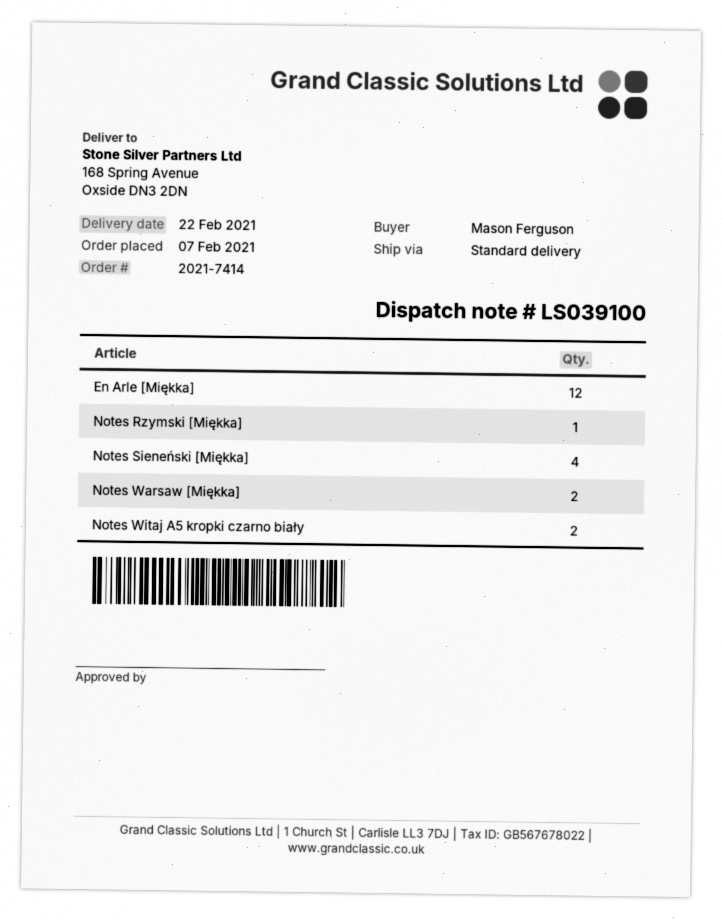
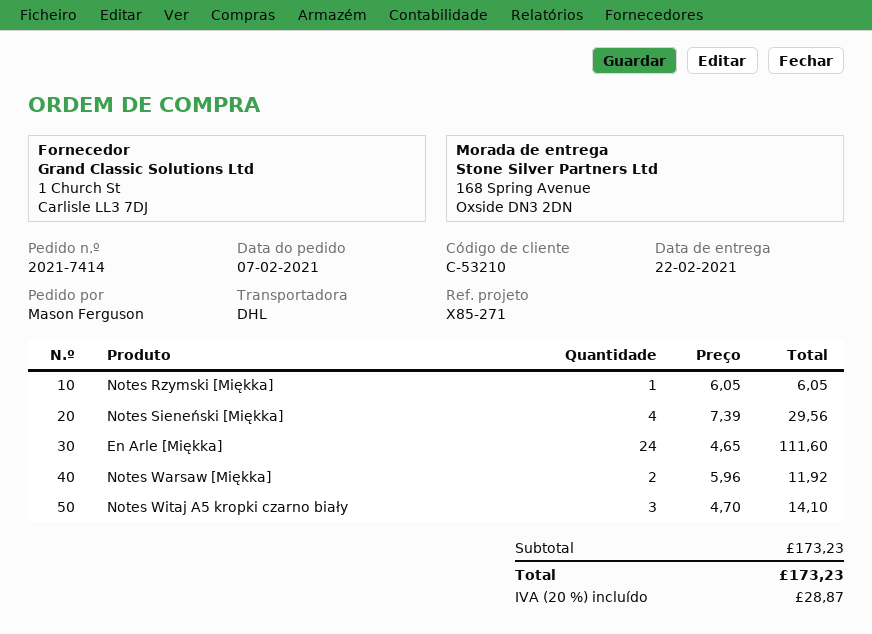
shipping method: standard -> DHL
En Arle [Miękka]: 12 -> 24
Notes Witaj A5 kropki czarno biały: 2 -> 3

